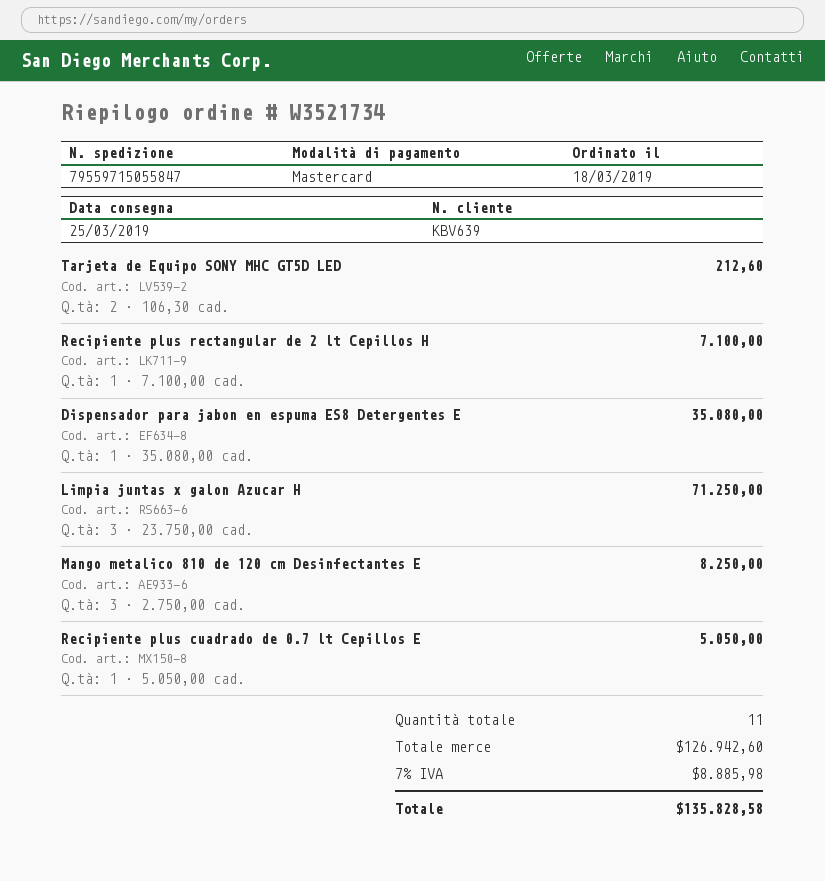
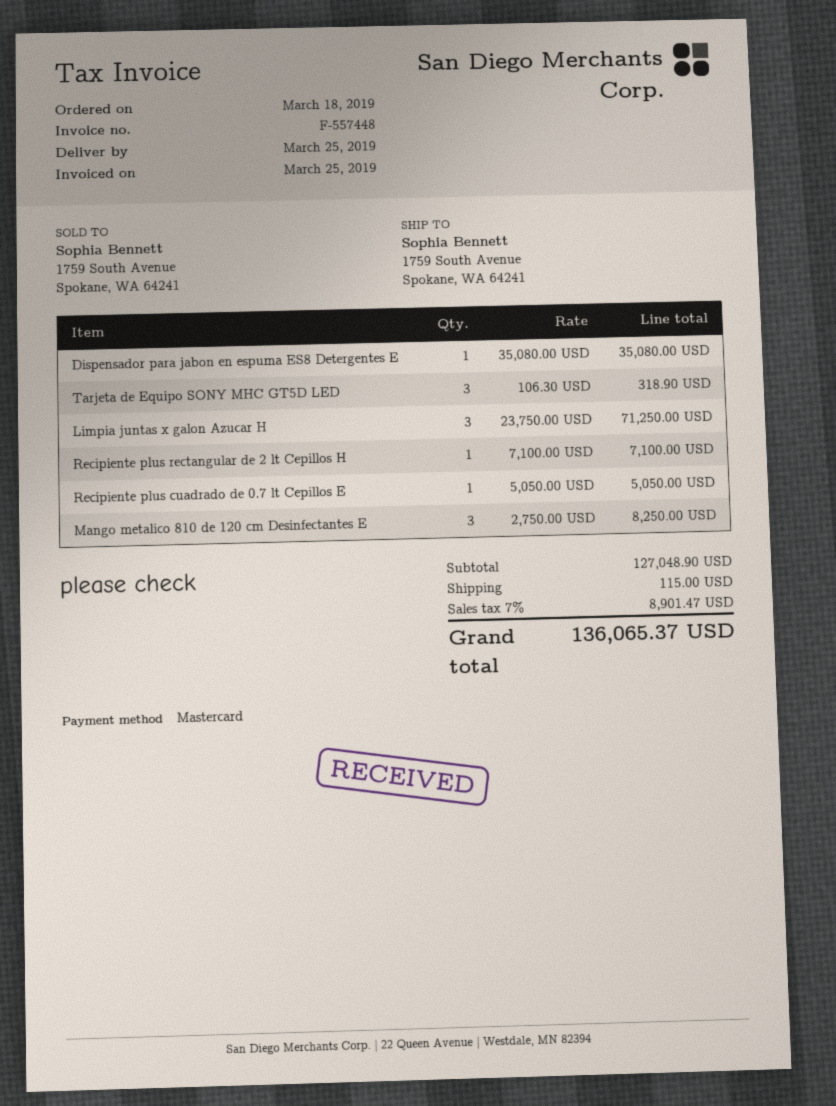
Tarjeta de Equipo SONY MHC GT5D LED: 2 x 106.30 = 212.60 -> 3 x 106.30 = 318.90
subtotal: 126942.60 -> 127048.90
shipping: none -> 115.00
tax: 7% = 8885.98 -> 7% = 8901.47
total: 135828.58 -> 136065.37

